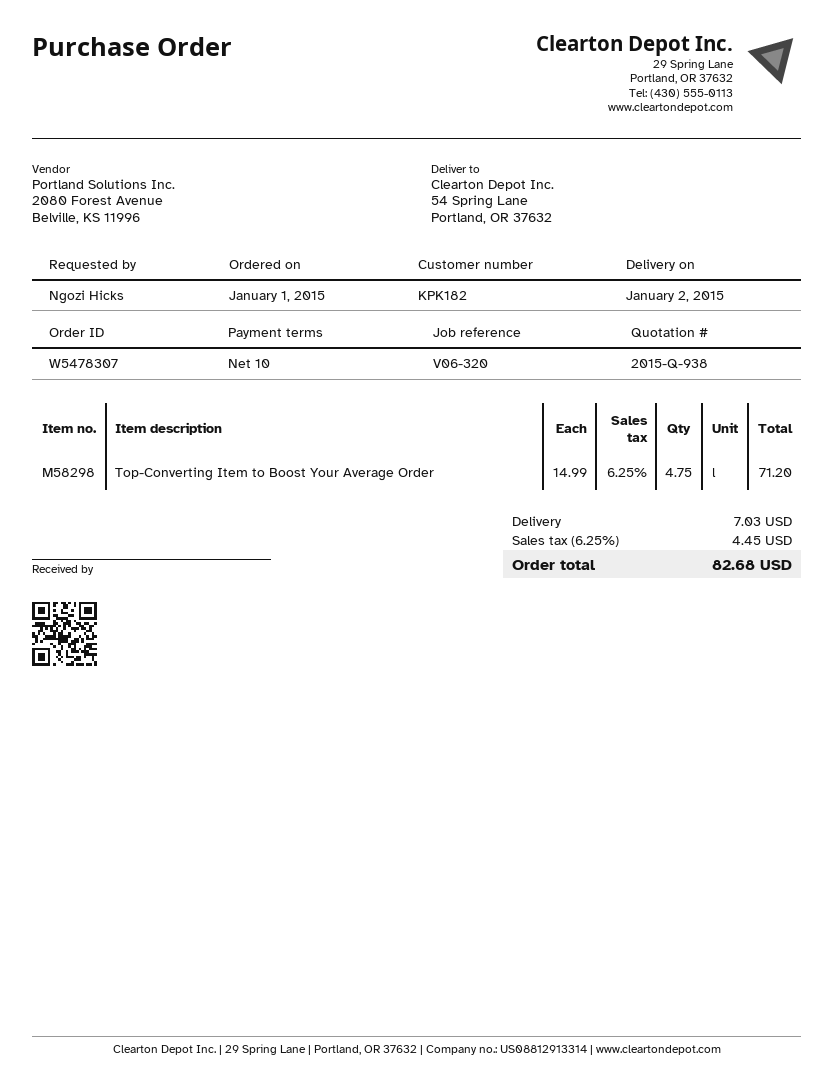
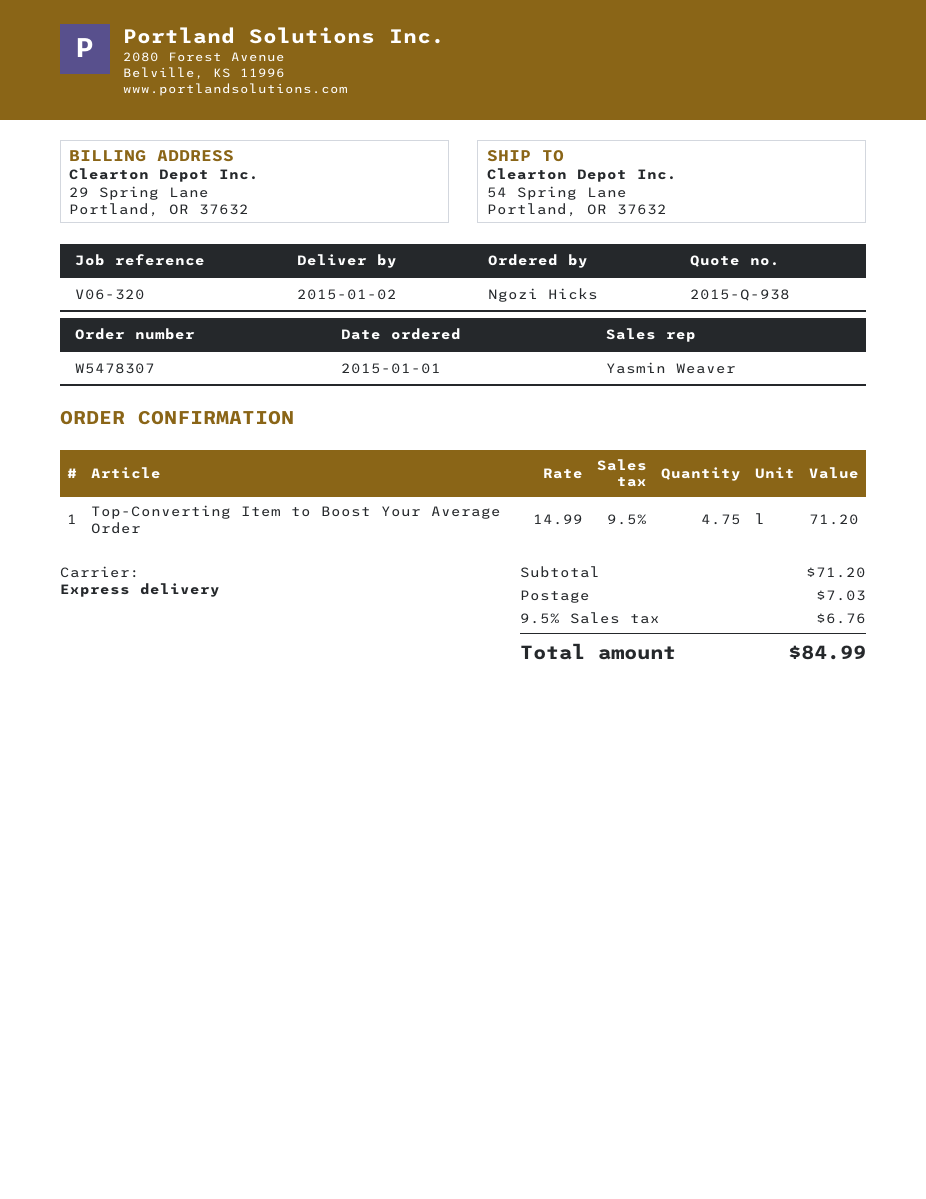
tax: 6.25% = 4.45 -> 9.5% = 6.76
total: 82.68 -> 84.99

